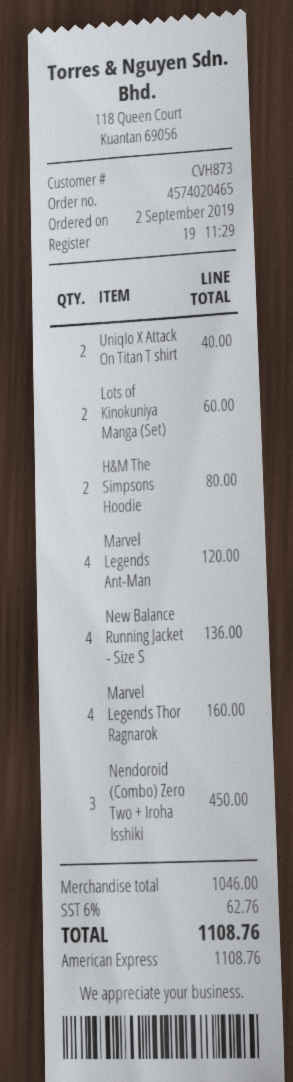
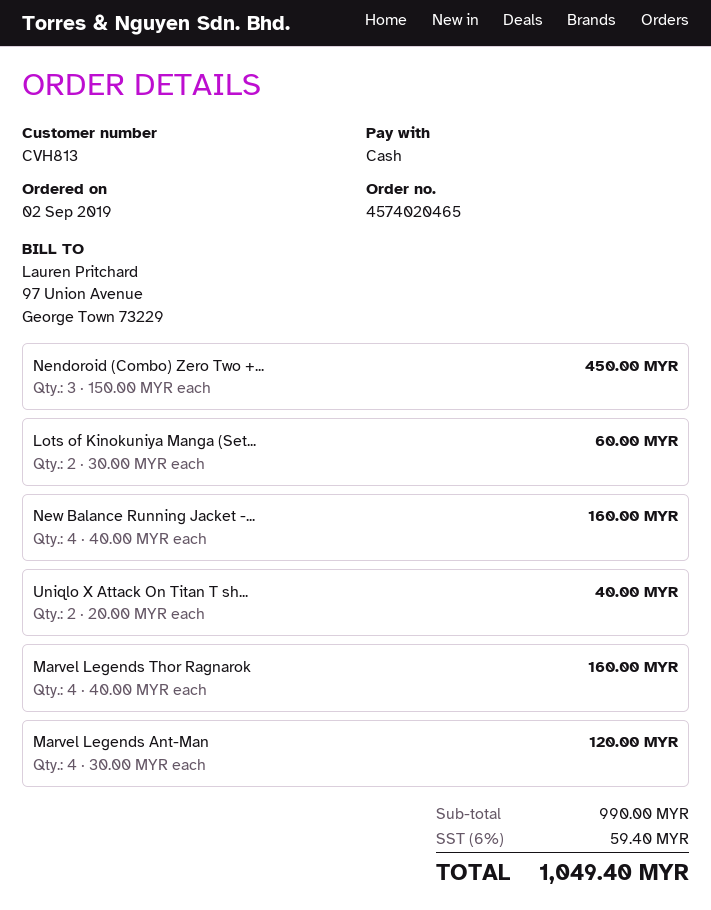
customer number: CVH873 -> CVH813
payment method: American Express -> cash
H&M The Simpsons Hoodie: 2 for 80.00 -> none
New Balance Running Jacket - Size S: 4 for 136.00 -> 4 for 160.00
subtotal: 1046.00 -> 990.00
tax: 6% = 62.76 -> 6% = 59.40
total: 1108.76 -> 1049.40

